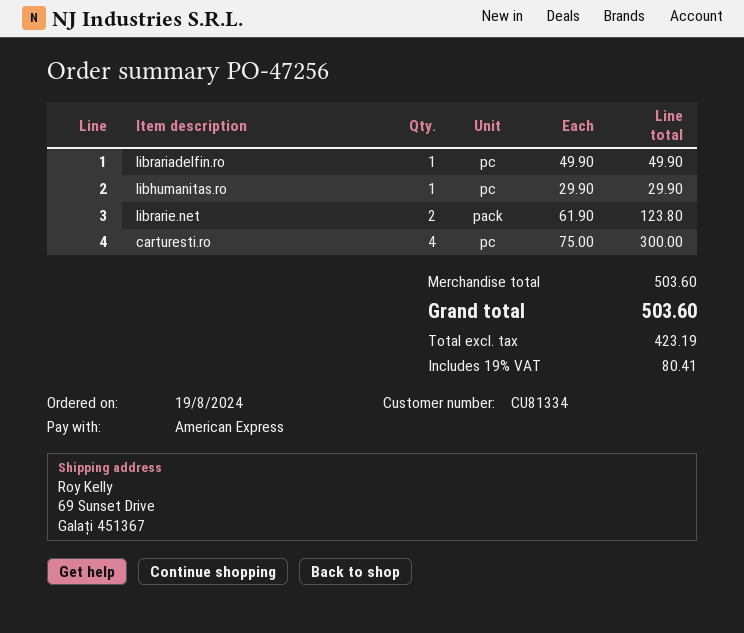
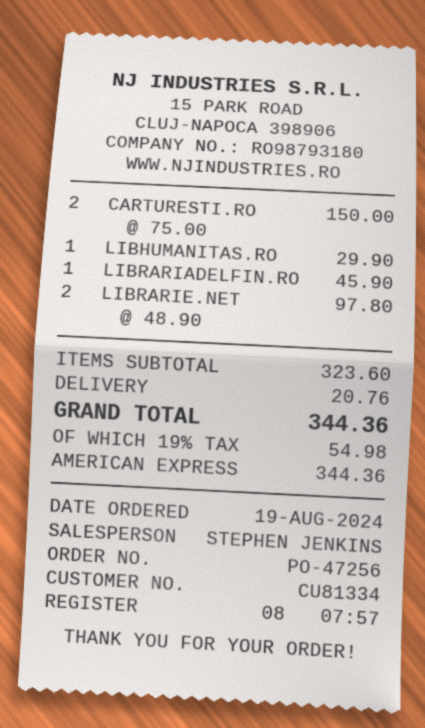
librariadelfin.ro: 1 x 49.90 = 49.90 -> 1 x 45.90 = 45.90
librarie.net: 2 x 61.90 = 123.80 -> 2 x 48.90 = 97.80
carturesti.ro: 4 x 75.00 = 300.00 -> 2 x 75.00 = 150.00
subtotal: 503.60 -> 323.60
shipping: none -> 20.76
tax: 19% = 80.41 -> 19% = 54.98
total: 503.60 -> 344.36

